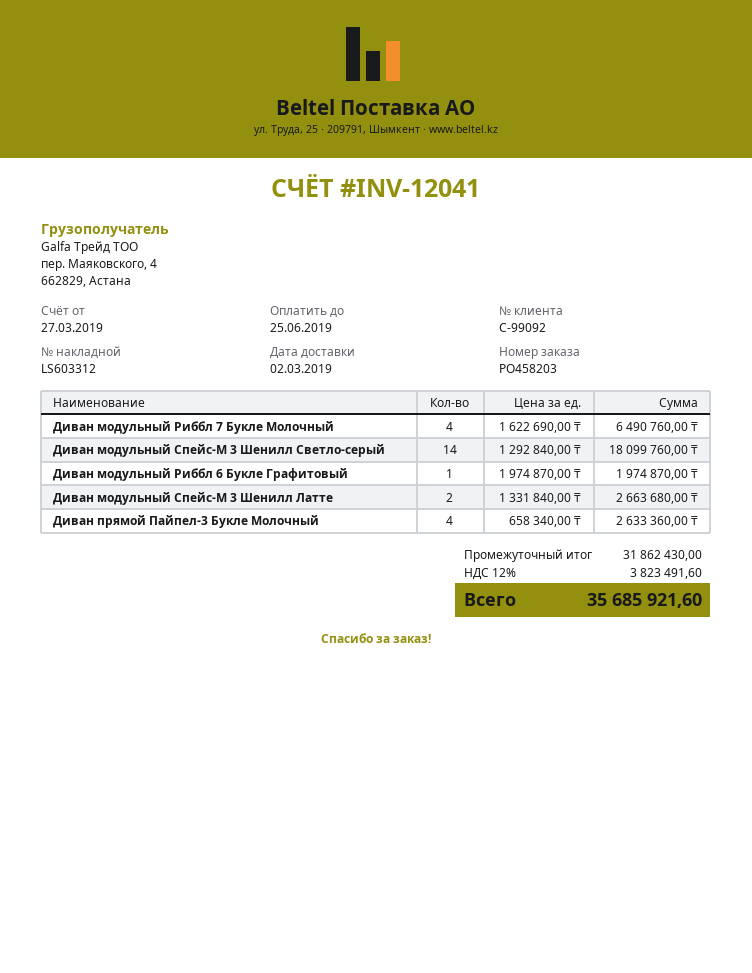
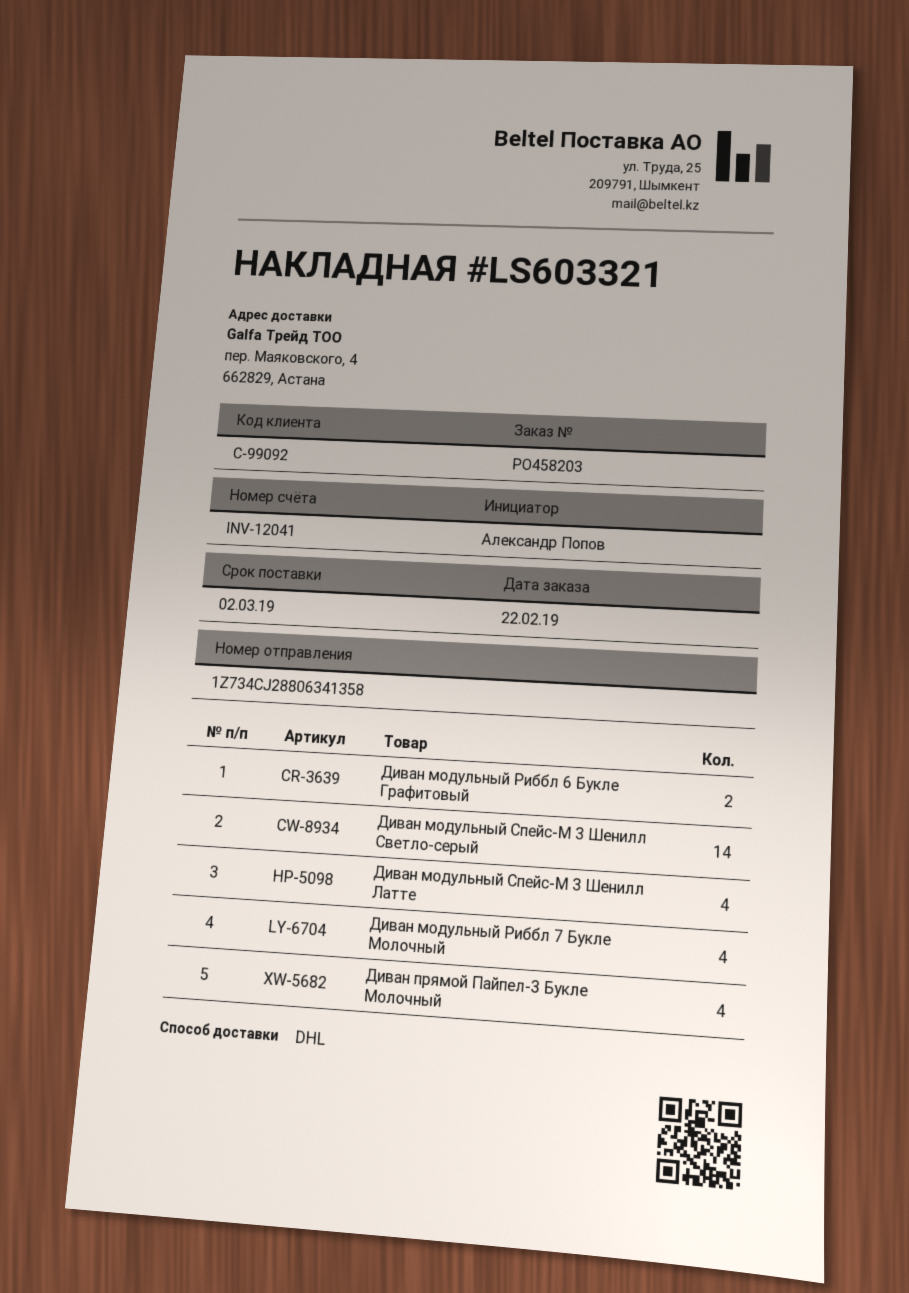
delivery note number: LS603312 -> LS603321
Диван модульный Риббл 6 Букле Графитовый: 1 -> 2
Диван модульный Спейс-М 3 Шенилл Латте: 2 -> 4

